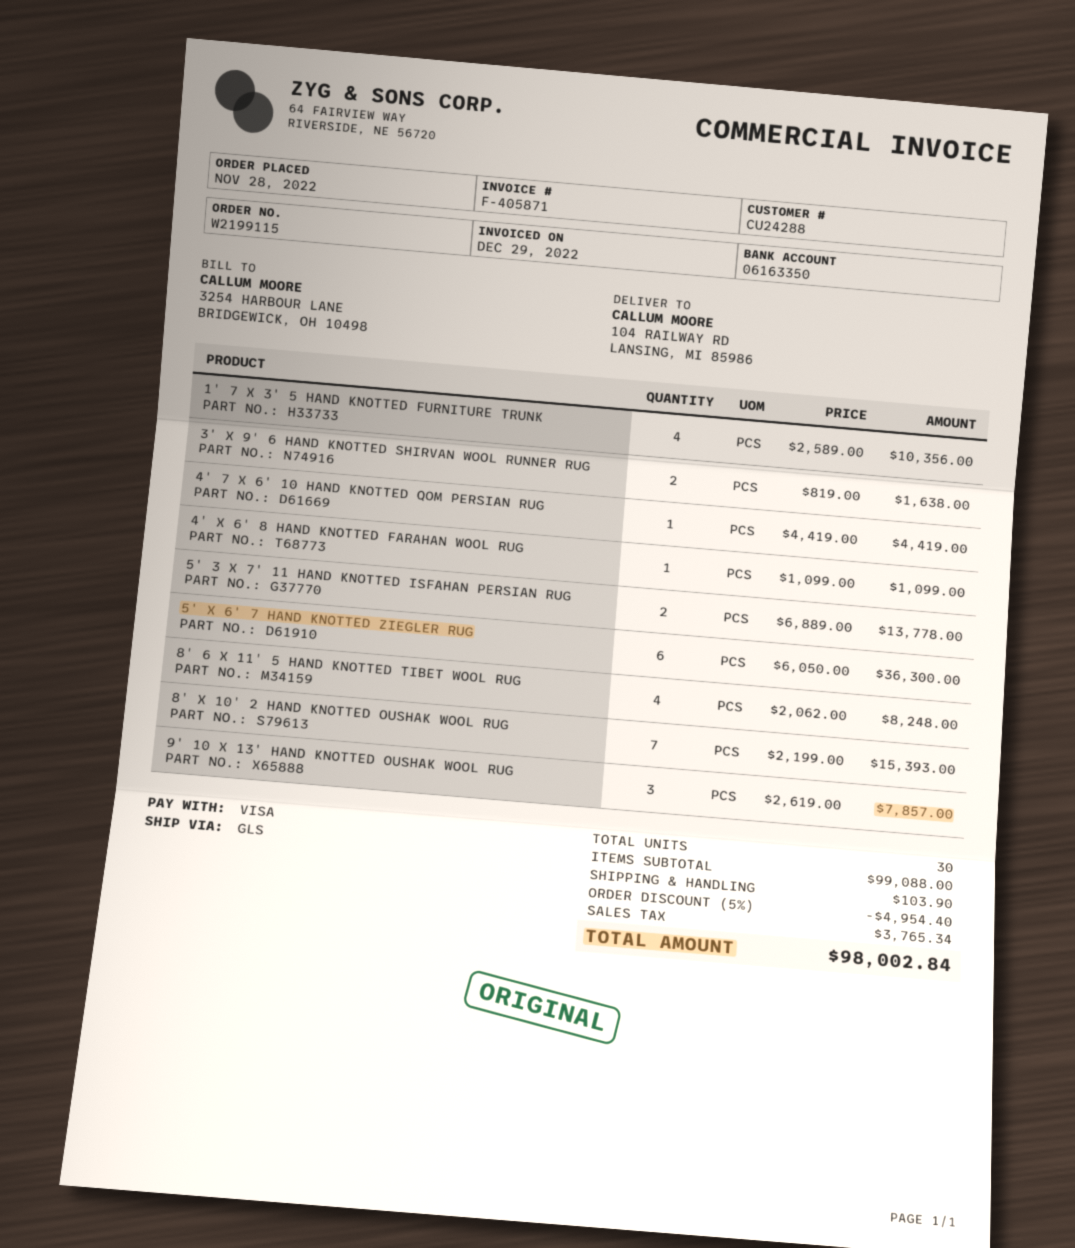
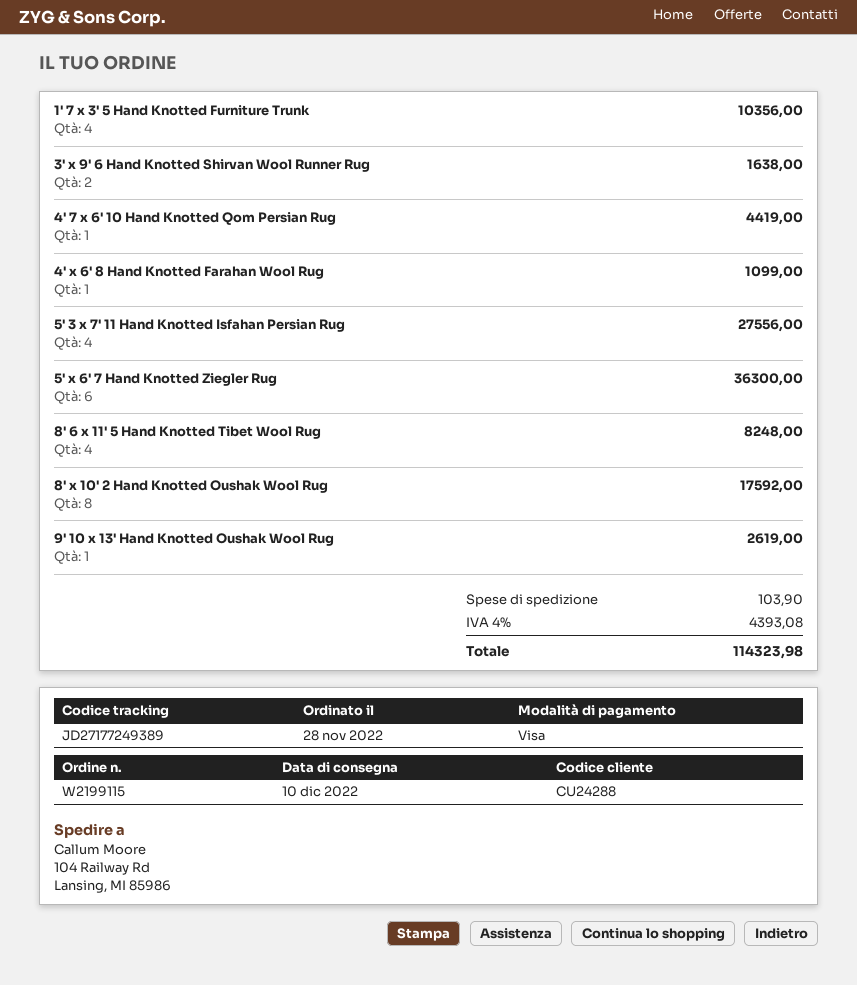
5' 3 X 7' 11 HAND KNOTTED ISFAHAN PERSIAN RUG: 2 for 13778.00 -> 4 for 27556.00
8' X 10' 2 HAND KNOTTED OUSHAK WOOL RUG: 7 for 15393.00 -> 8 for 17592.00
9' 10 X 13' HAND KNOTTED OUSHAK WOOL RUG: 3 for 7857.00 -> 1 for 2619.00
discount: 5% = 4954.40 -> none
tax: 3765.34 -> 4393.08
total: 98002.84 -> 114323.98

